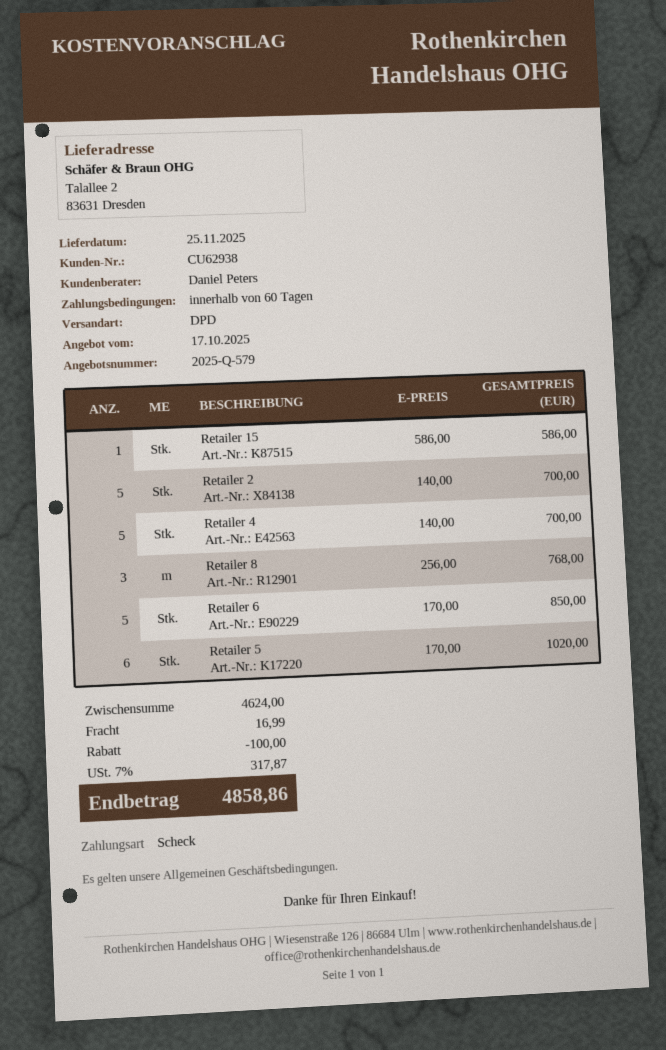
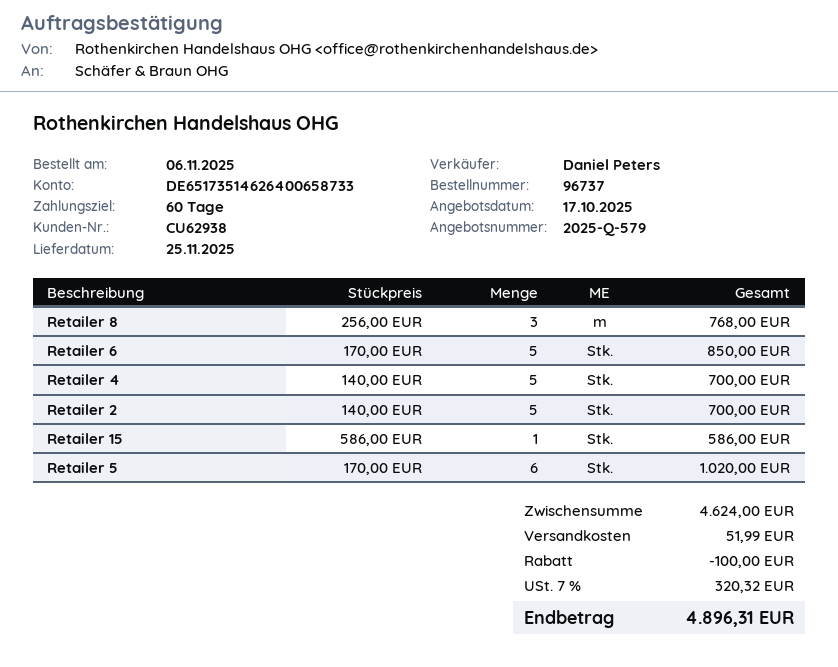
shipping: 16.99 -> 51.99
tax: 7% = 317.87 -> 7% = 320.32
total: 4858.86 -> 4896.31

